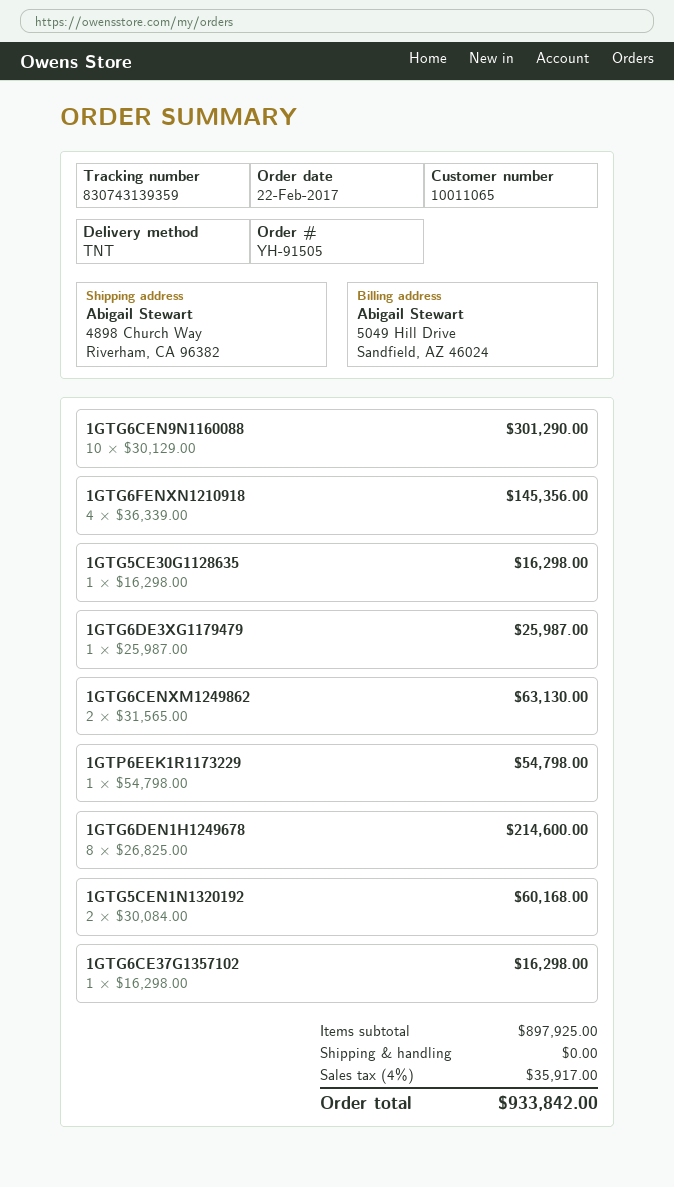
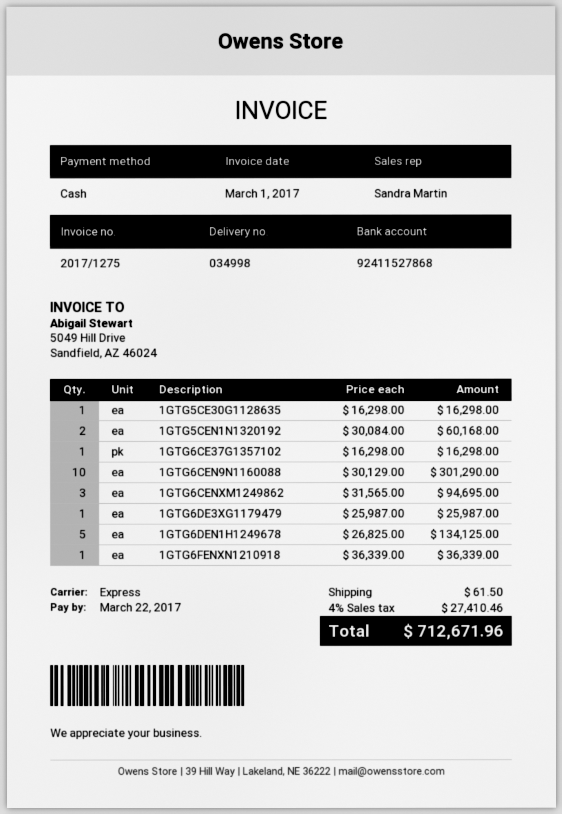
shipping method: TNT -> express
1GTG6FENXN1210918: 4 x 36339.00 = 145356.00 -> 1 x 36339.00 = 36339.00
1GTG6CENXM1249862: 2 x 31565.00 = 63130.00 -> 3 x 31565.00 = 94695.00
1GTP6EEK1R1173229: 1 x 54798.00 = 54798.00 -> none
1GTG6DEN1H1249678: 8 x 26825.00 = 214600.00 -> 5 x 26825.00 = 134125.00
shipping: 0.00 -> 61.50
tax: 4% = 35917.00 -> 4% = 27410.46
total: 933842.00 -> 712671.96

